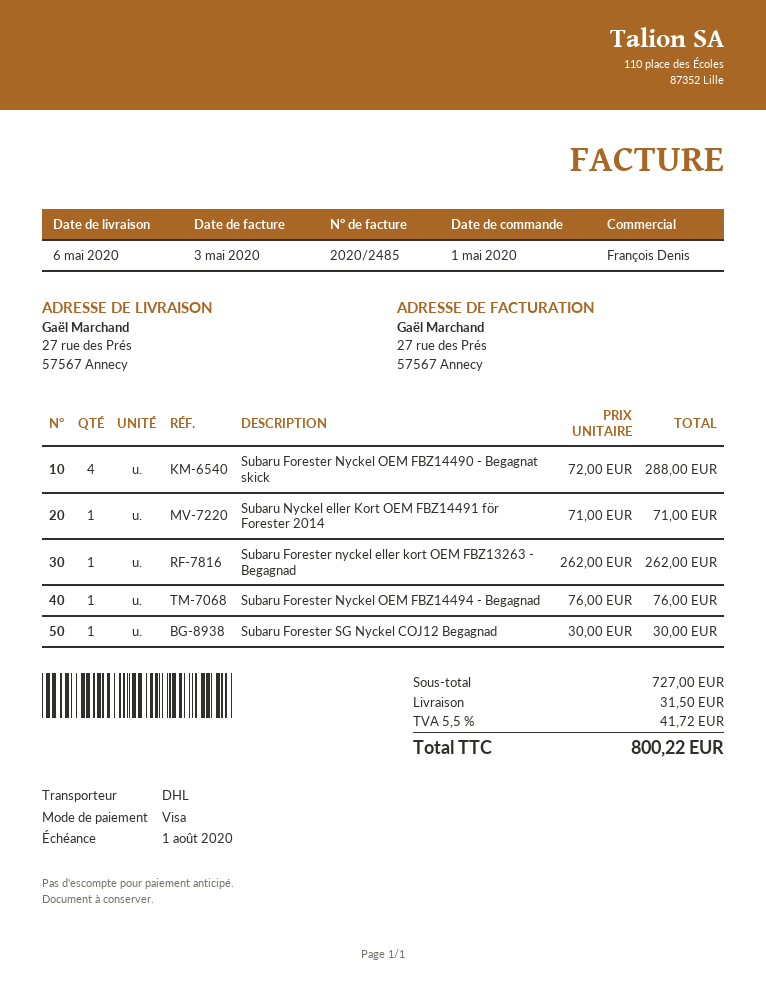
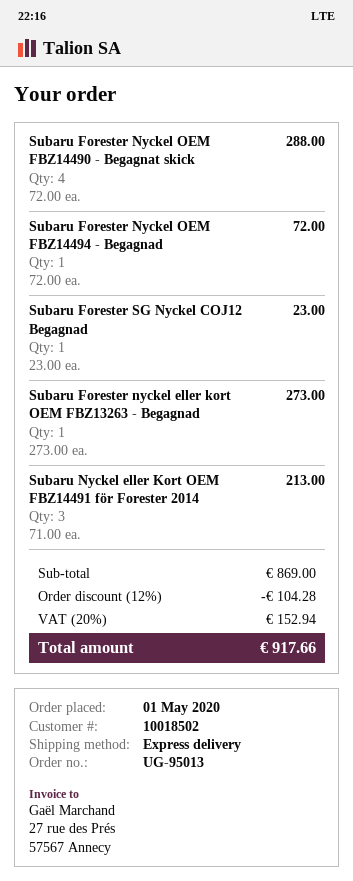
shipping method: DHL -> express
Subaru Nyckel eller Kort OEM FBZ14491 för Forester 2014: 1 x 71.00 = 71.00 -> 3 x 71.00 = 213.00
Subaru Forester nyckel eller kort OEM FBZ13263 - Begagnad: 1 x 262.00 = 262.00 -> 1 x 273.00 = 273.00
Subaru Forester Nyckel OEM FBZ14494 - Begagnad: 1 x 76.00 = 76.00 -> 1 x 72.00 = 72.00
Subaru Forester SG Nyckel COJ12 Begagnad: 1 x 30.00 = 30.00 -> 1 x 23.00 = 23.00
subtotal: 727.00 -> 869.00
discount: none -> 12% = 104.28
shipping: 31.50 -> none
tax: 5.5% = 41.72 -> 20% = 152.94
total: 800.22 -> 917.66

